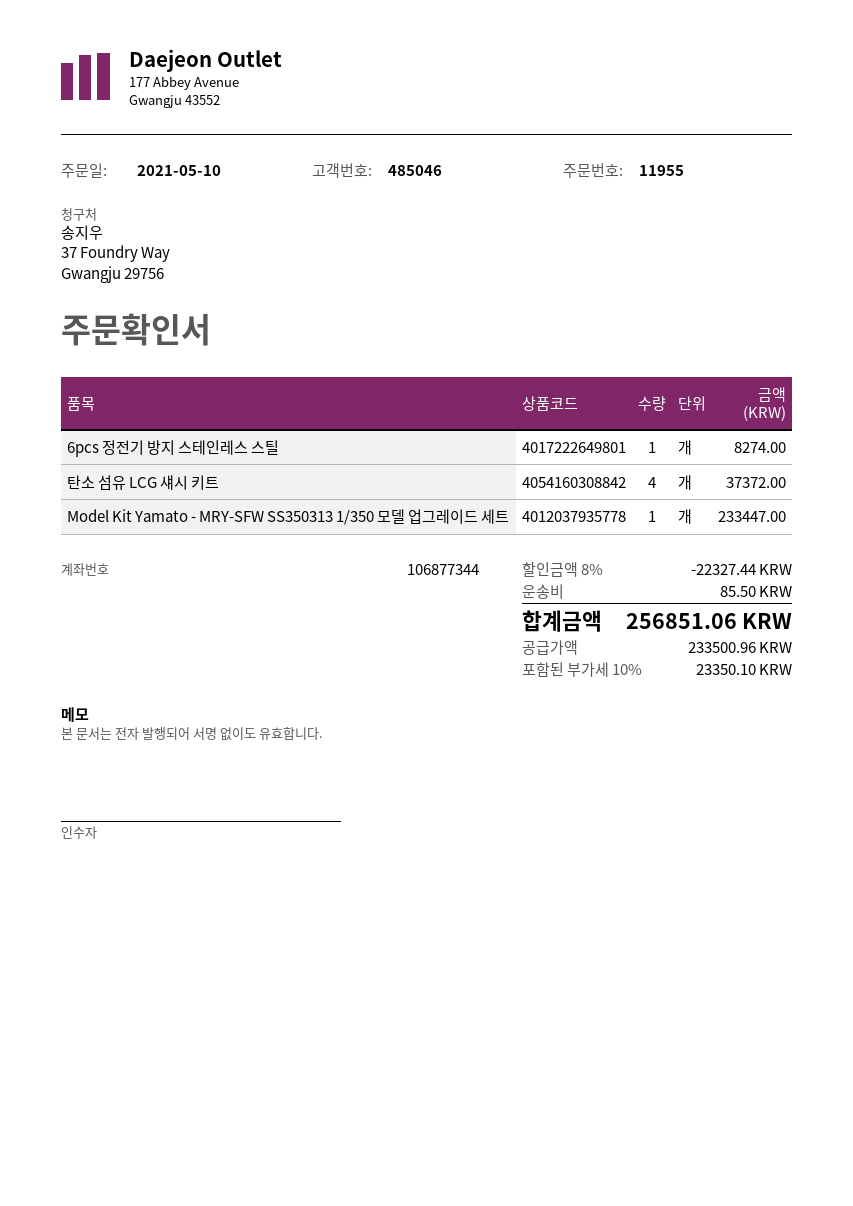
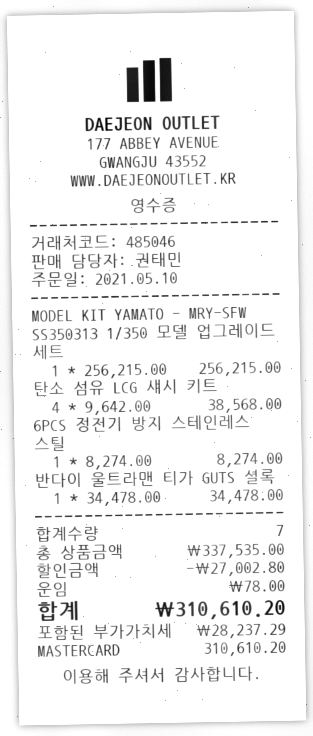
탄소 섬유 LCG 섀시 키트: 4 for 37372.00 -> 4 for 38568.00
Model Kit Yamato - MRY-SFW SS350313 1/350 모델 업그레이드 세트: 1 for 233447.00 -> 1 for 256215.00
반다이 울트라맨 티가 GUTS 셜록: none -> 1 for 34478.00
discount: 22327.44 -> 27002.80
shipping: 85.50 -> 78.00
tax: 23350.10 -> 28237.29
total: 256851.06 -> 310610.20

